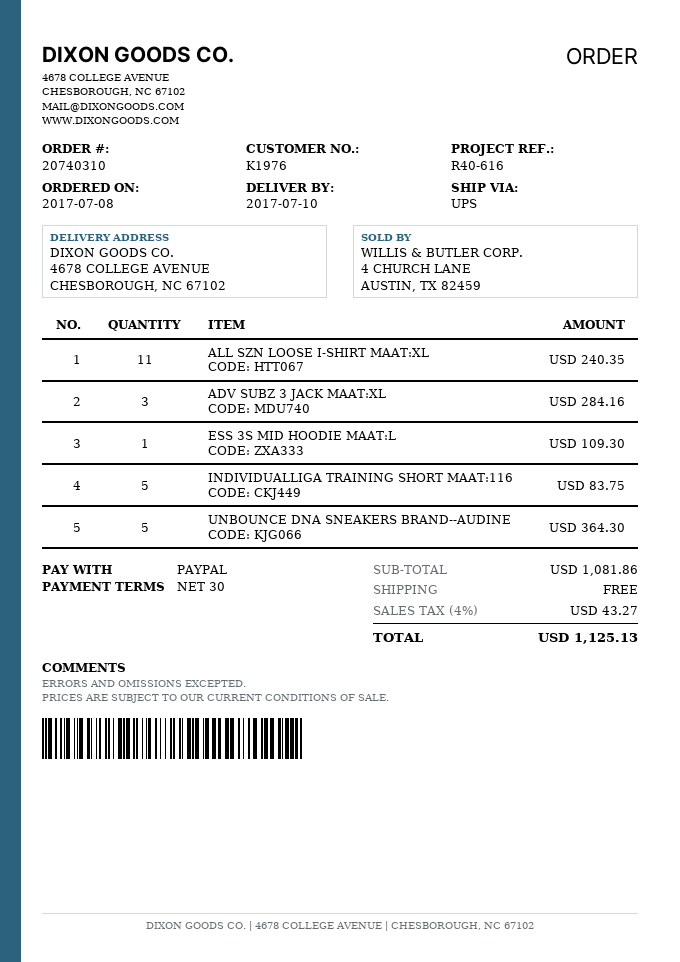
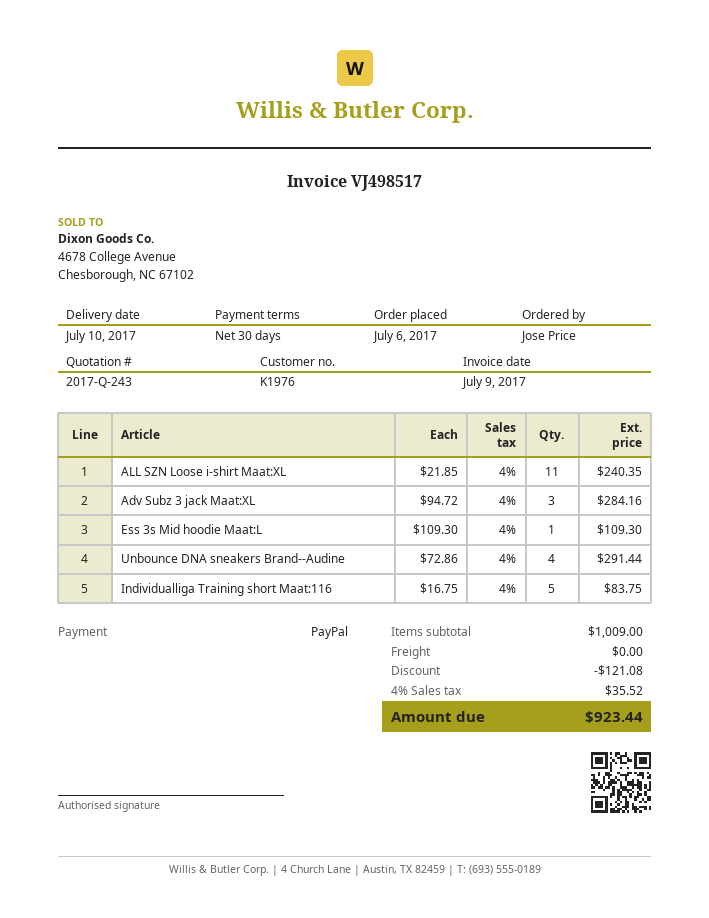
order date: 2017-07-08 -> 2017-07-06
UNBOUNCE DNA SNEAKERS BRAND--AUDINE: 5 for 364.30 -> 4 for 291.44
subtotal: 1081.86 -> 1009.00
discount: none -> 121.08
tax: 4% = 43.27 -> 4% = 35.52
total: 1125.13 -> 923.44

